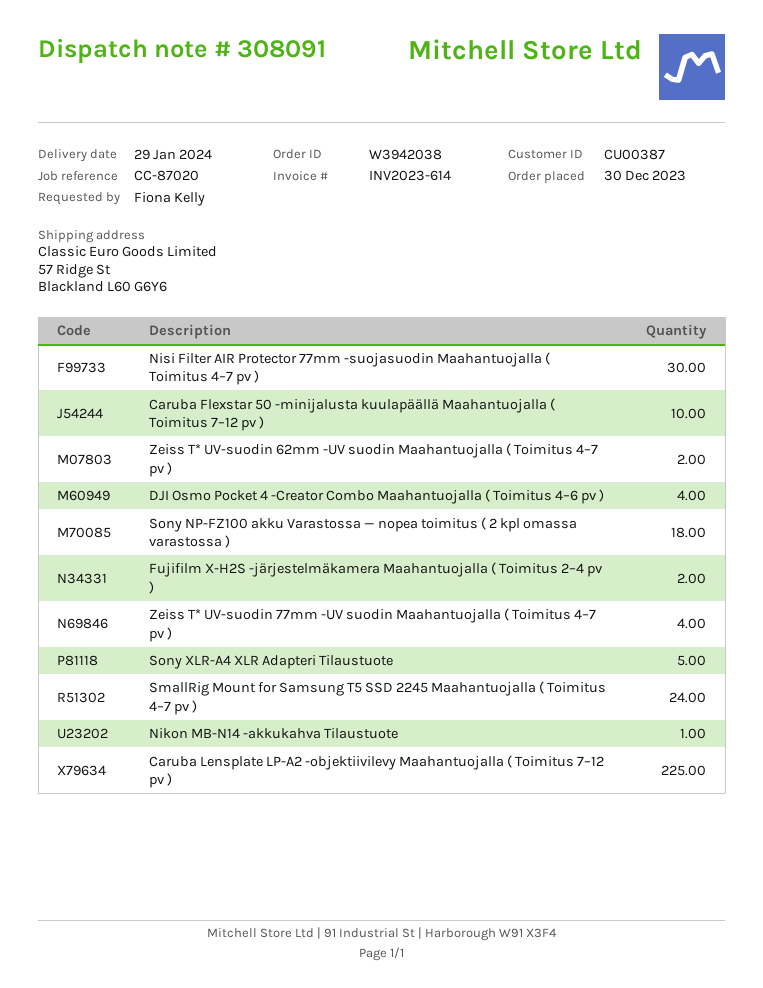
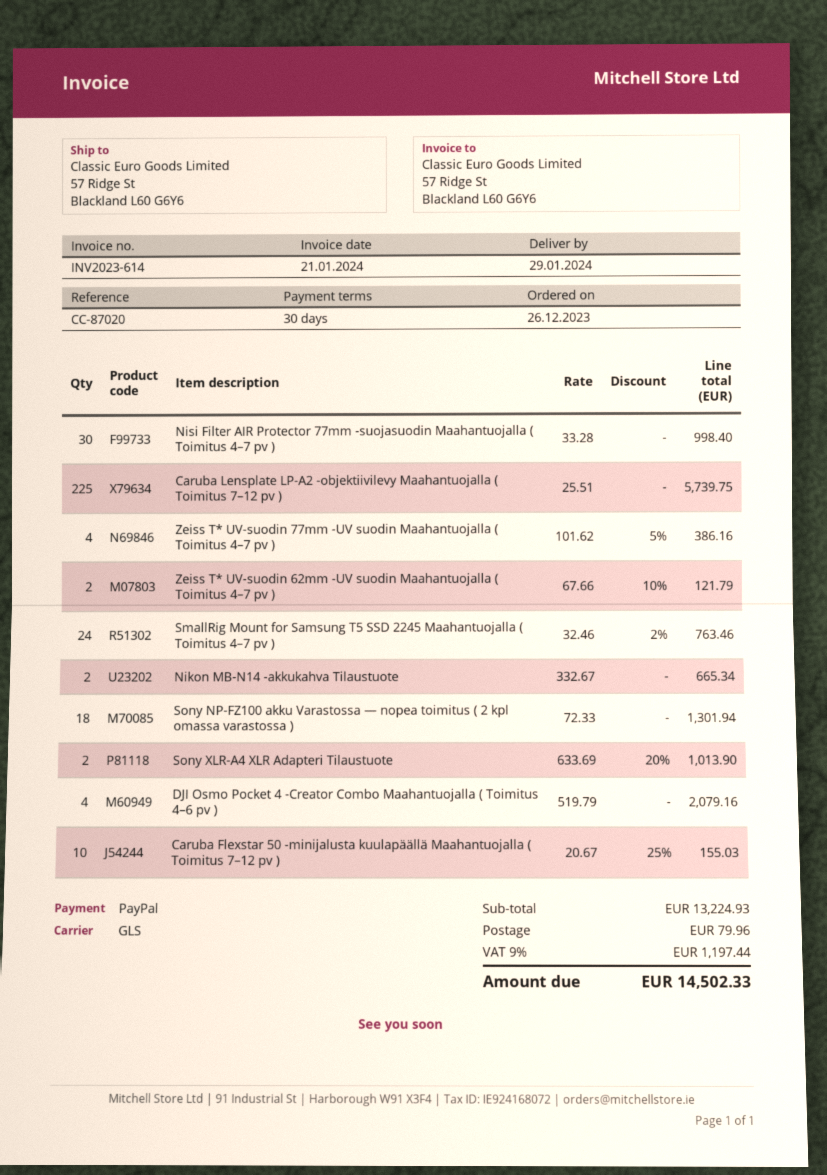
order date: 2023-12-30 -> 2023-12-26
Fujifilm X-H2S -järjestelmäkamera Maahantuojalla ( Toimitus 2–4 pv ): 2 -> none
Sony XLR-A4 XLR Adapteri Tilaustuote: 5 -> 2
Nikon MB-N14 -akkukahva Tilaustuote: 1 -> 2

